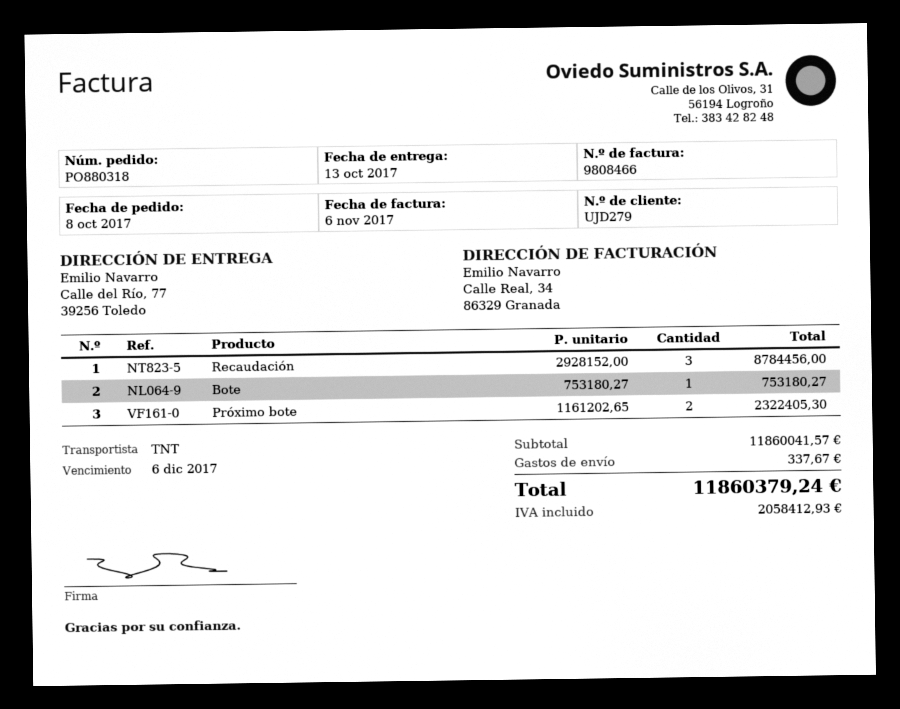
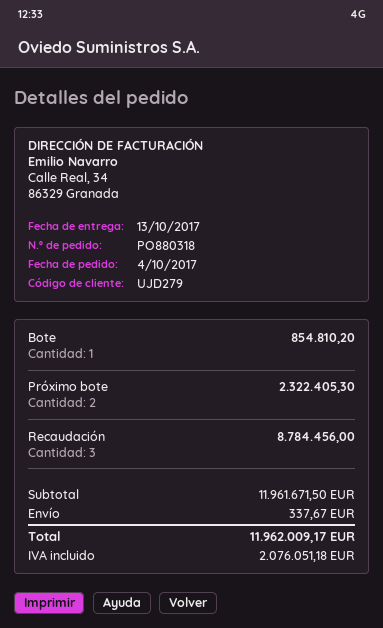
order date: 2017-10-08 -> 2017-10-04
Bote: 1 for 753180.27 -> 1 for 854810.20
subtotal: 11860041.57 -> 11961671.50
tax: 2058412.93 -> 2076051.18
total: 11860379.24 -> 11962009.17

